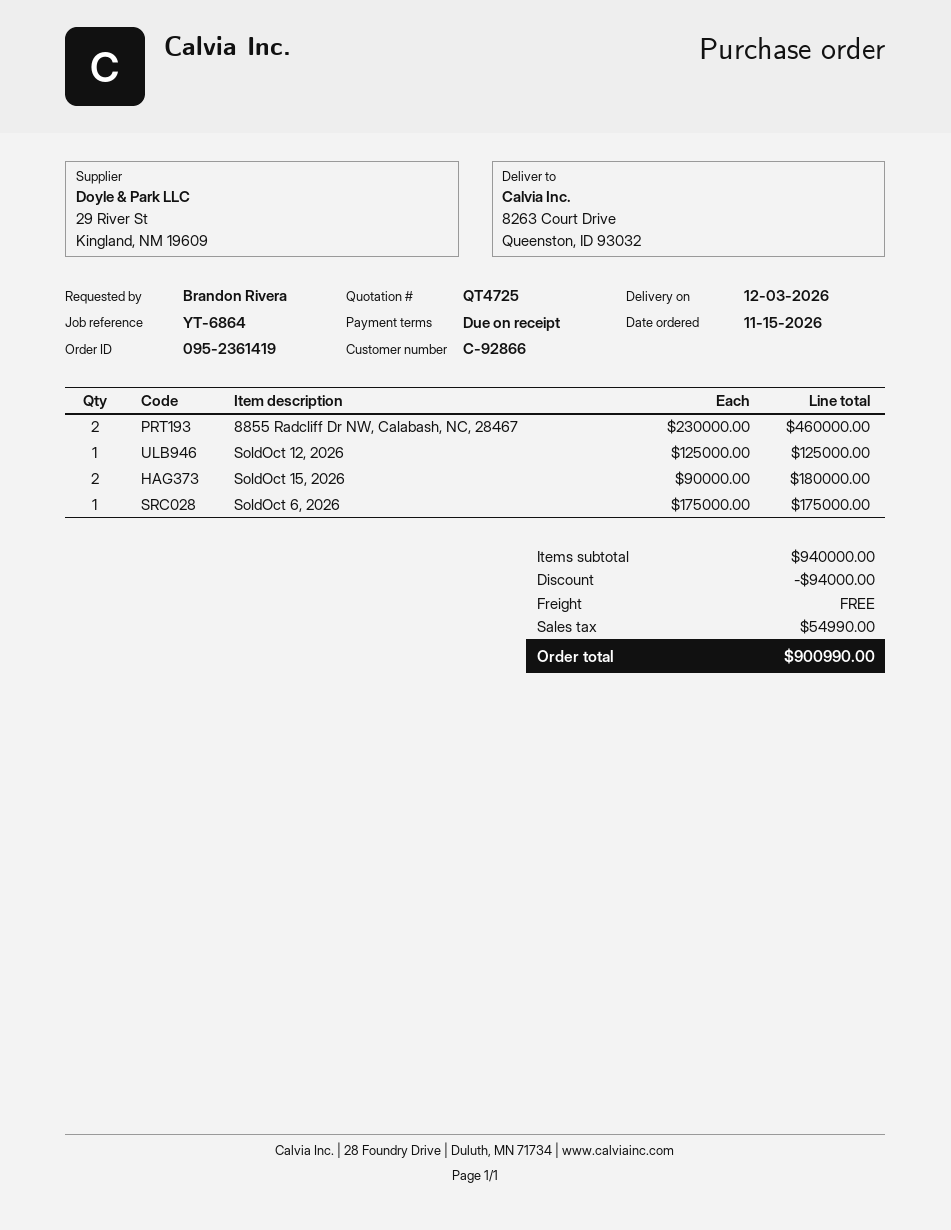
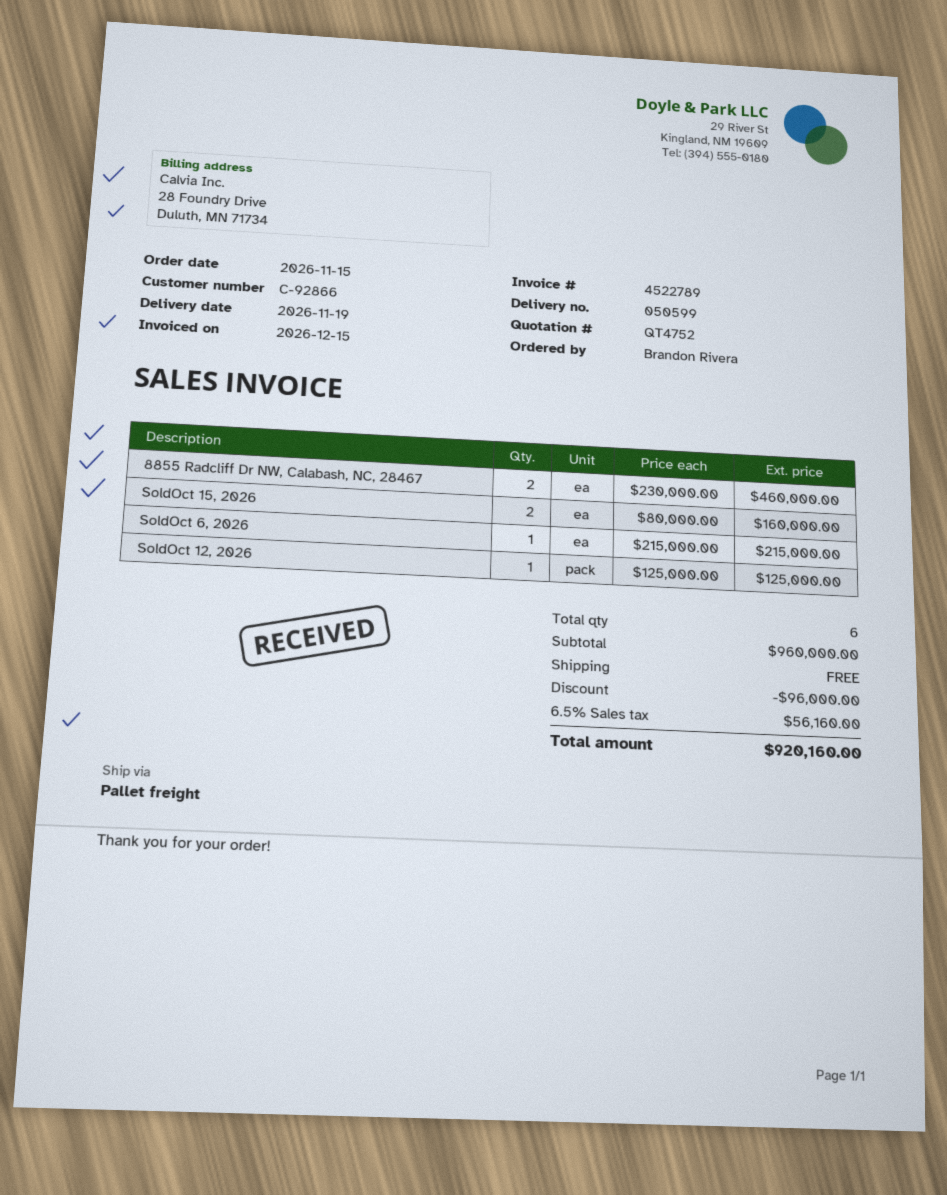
quote number: QT4725 -> QT4752
delivery date: 2026-12-03 -> 2026-11-19
SoldOct 15, 2026: 2 x 90000.00 = 180000.00 -> 2 x 80000.00 = 160000.00
SoldOct 6, 2026: 1 x 175000.00 = 175000.00 -> 1 x 215000.00 = 215000.00
subtotal: 940000.00 -> 960000.00
discount: 94000.00 -> 96000.00
tax: 54990.00 -> 56160.00
total: 900990.00 -> 920160.00

